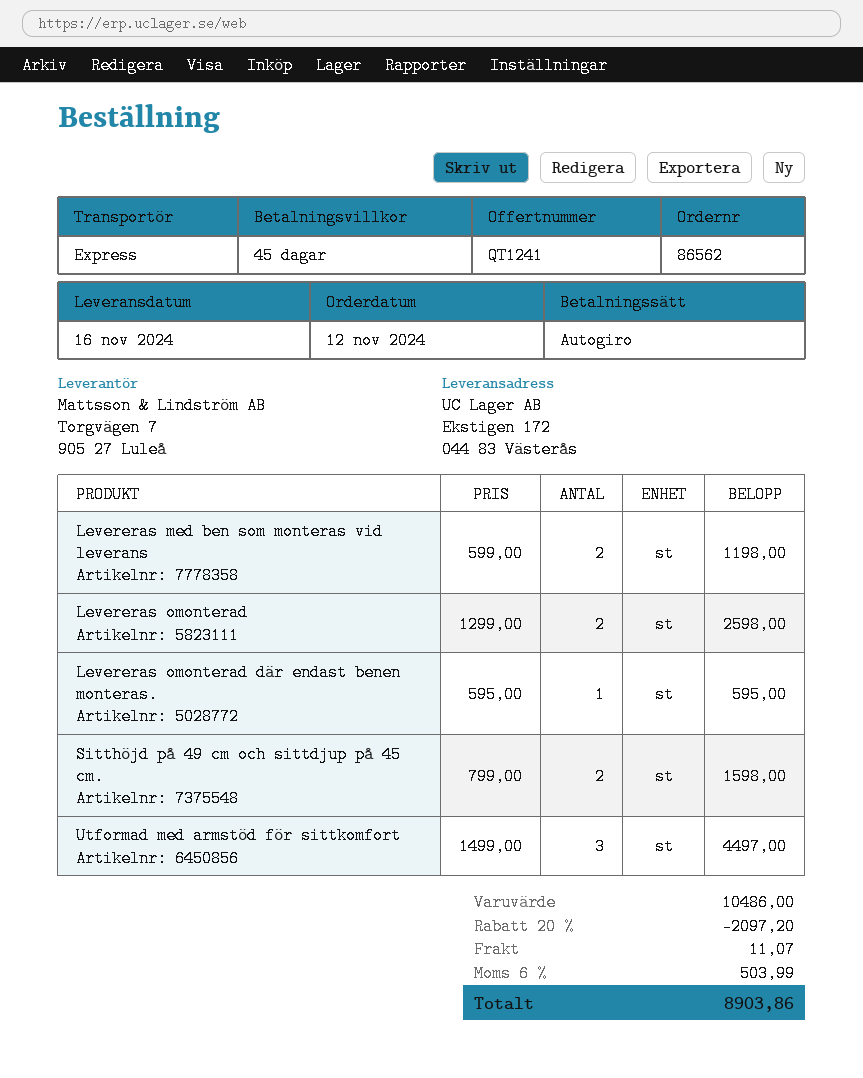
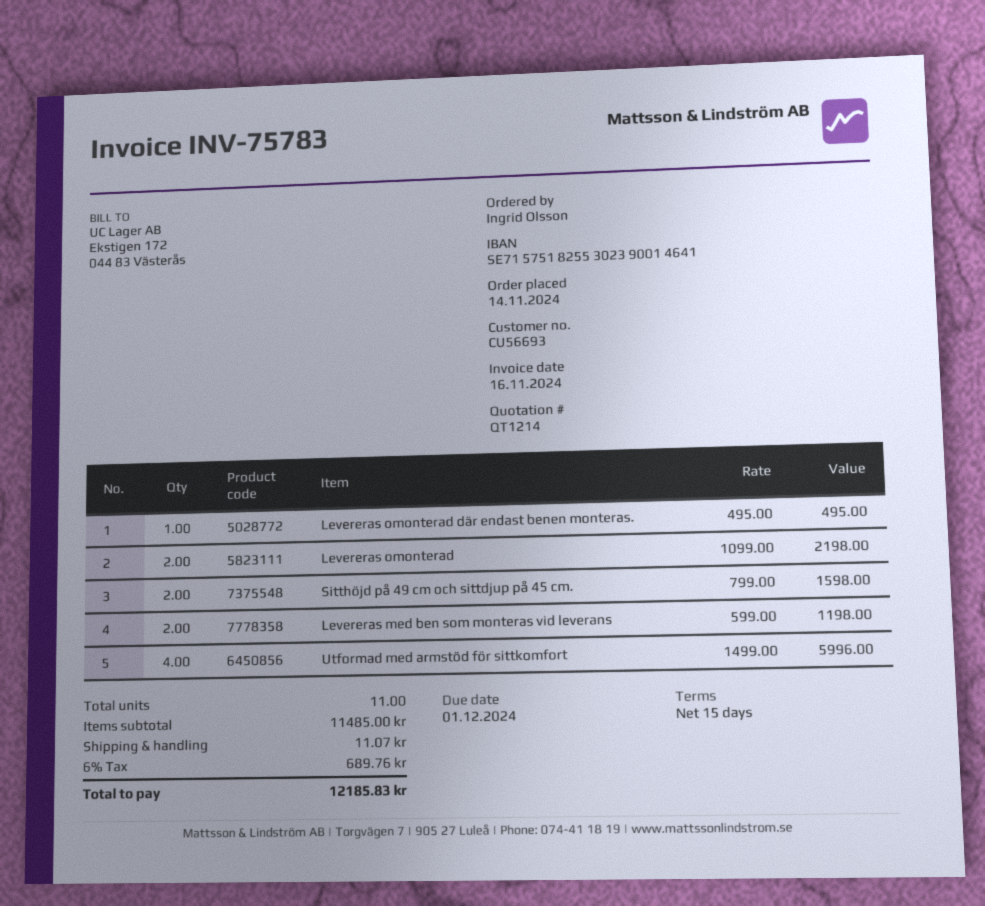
quote number: QT1241 -> QT1214
order date: 2024-11-12 -> 2024-11-14
payment terms: 45 days -> 15 days
Levereras omonterad: 2 x 1299.00 = 2598.00 -> 2 x 1099.00 = 2198.00
Levereras omonterad där endast benen monteras.: 1 x 595.00 = 595.00 -> 1 x 495.00 = 495.00
Utformad med armstöd för sittkomfort: 3 x 1499.00 = 4497.00 -> 4 x 1499.00 = 5996.00
subtotal: 10486.00 -> 11485.00
discount: 20% = 2097.20 -> none
tax: 6% = 503.99 -> 6% = 689.76
total: 8903.86 -> 12185.83

